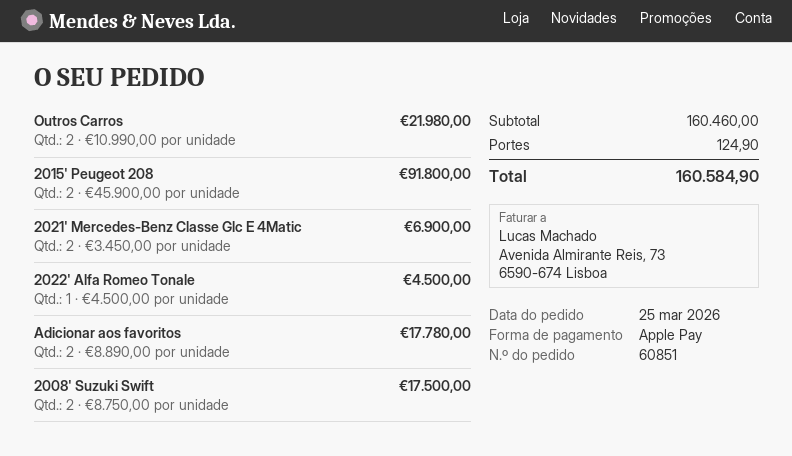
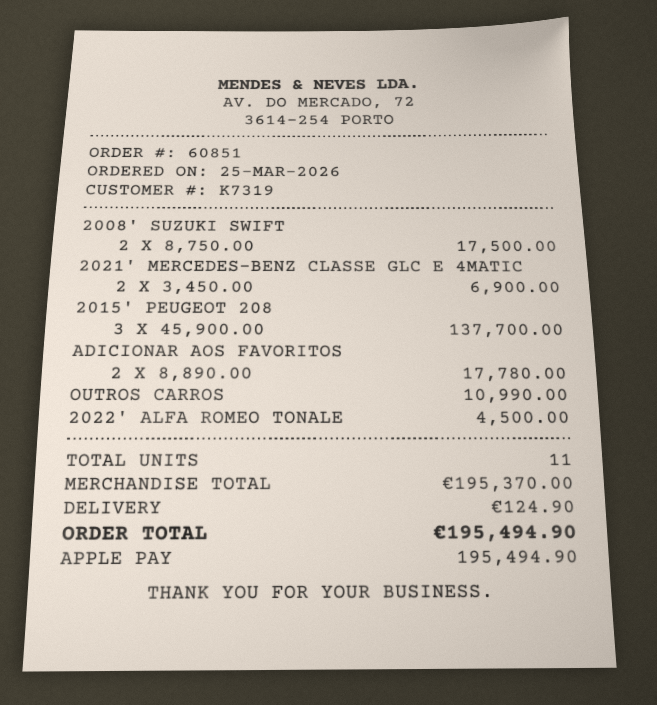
Outros Carros: 2 x 10990.00 = 21980.00 -> 1 x 10990.00 = 10990.00
2015' Peugeot 208: 2 x 45900.00 = 91800.00 -> 3 x 45900.00 = 137700.00
subtotal: 160460.00 -> 195370.00
total: 160584.90 -> 195494.90

